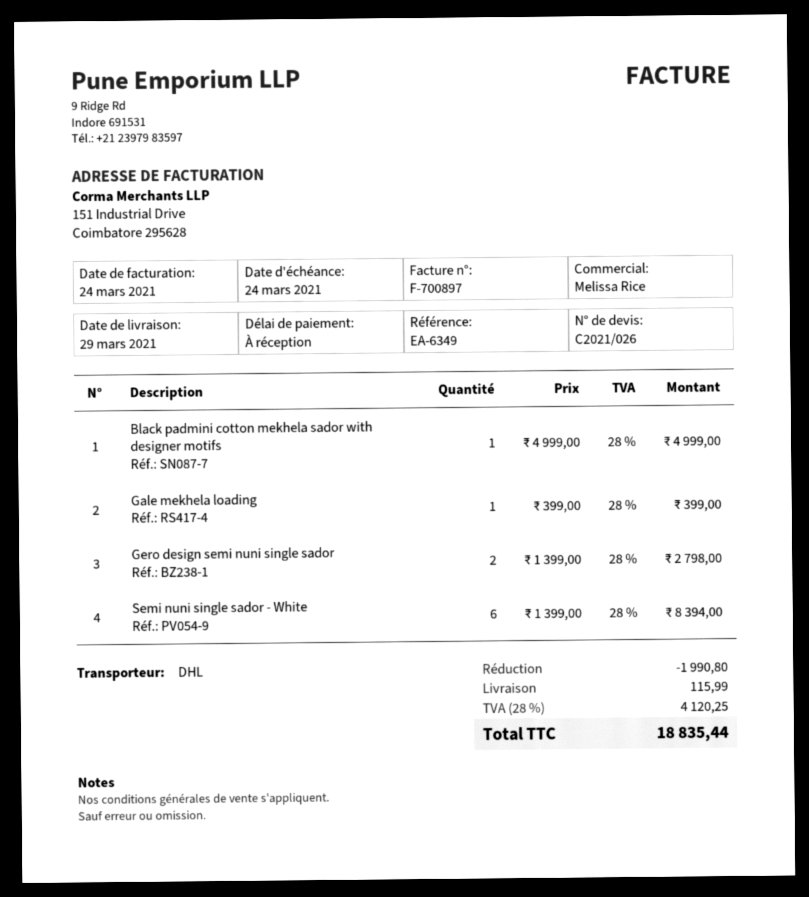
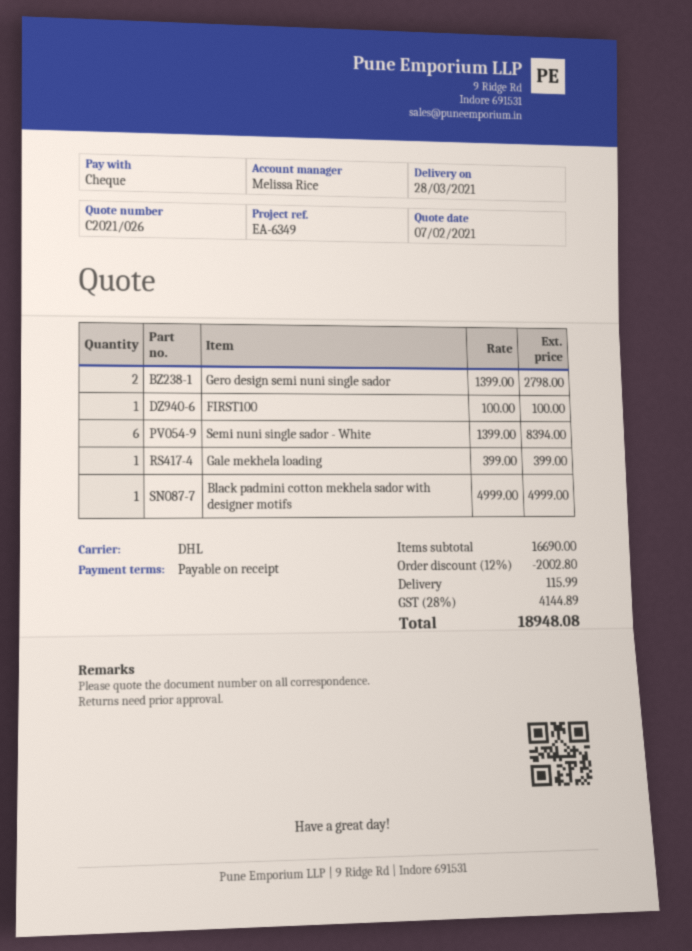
delivery date: 2021-03-29 -> 2021-03-28
FIRST100: none -> 1 x 100.00 = 100.00
discount: 1990.80 -> 2002.80
tax: 28% = 4120.25 -> 28% = 4144.89
total: 18835.44 -> 18948.08

